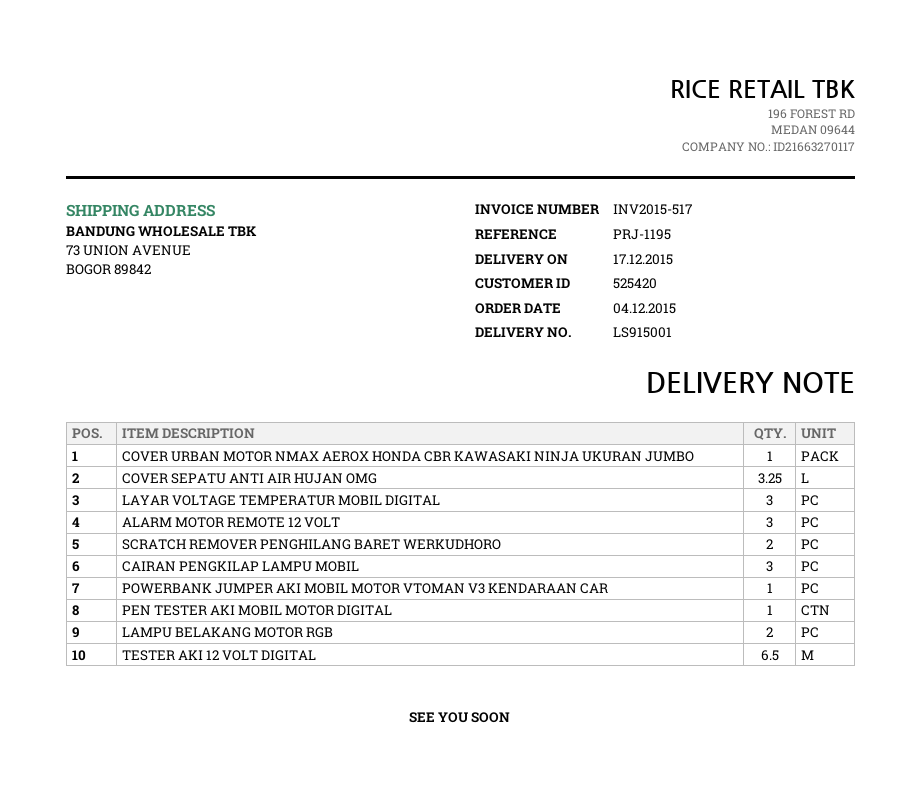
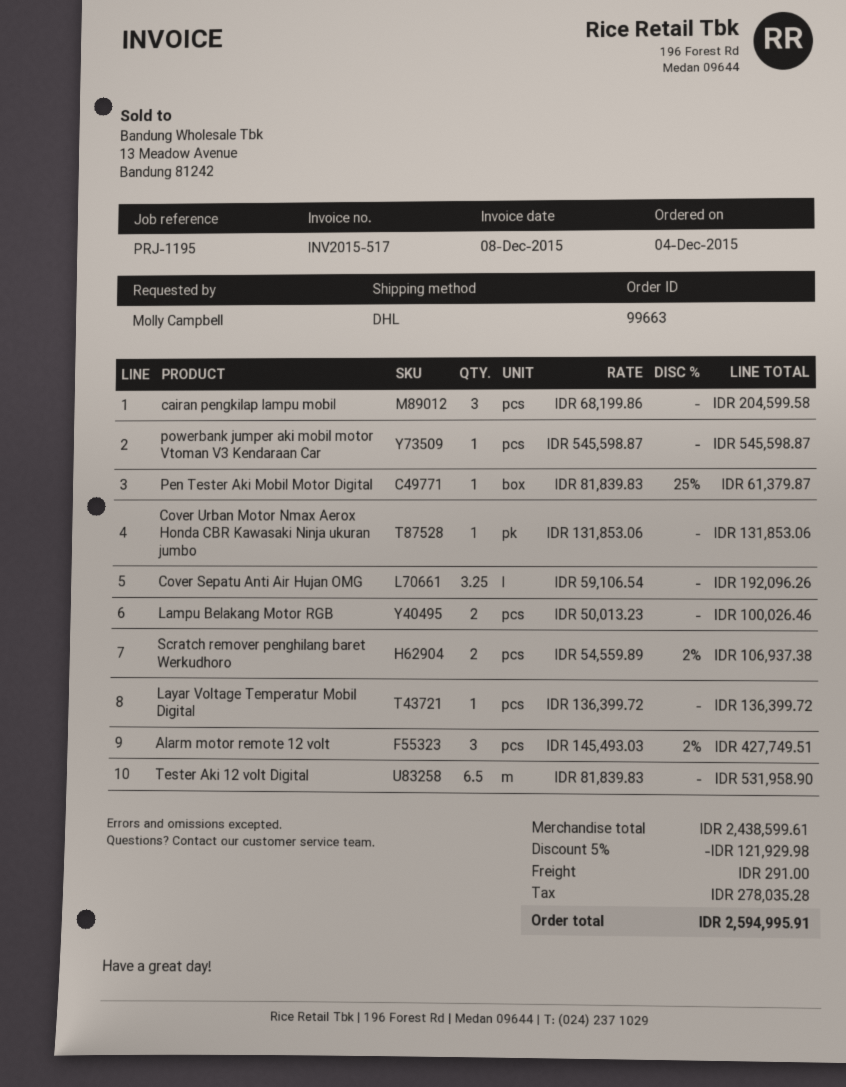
LAYAR VOLTAGE TEMPERATUR MOBIL DIGITAL: 3 -> 1

